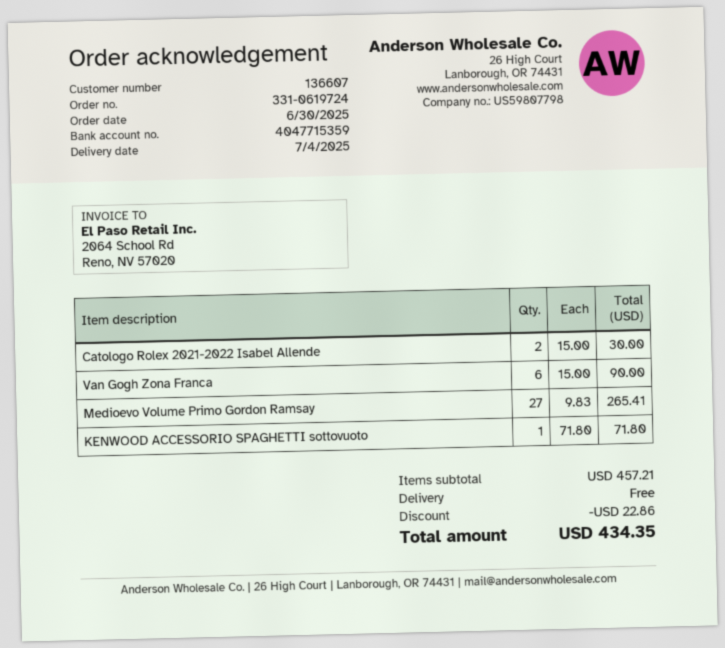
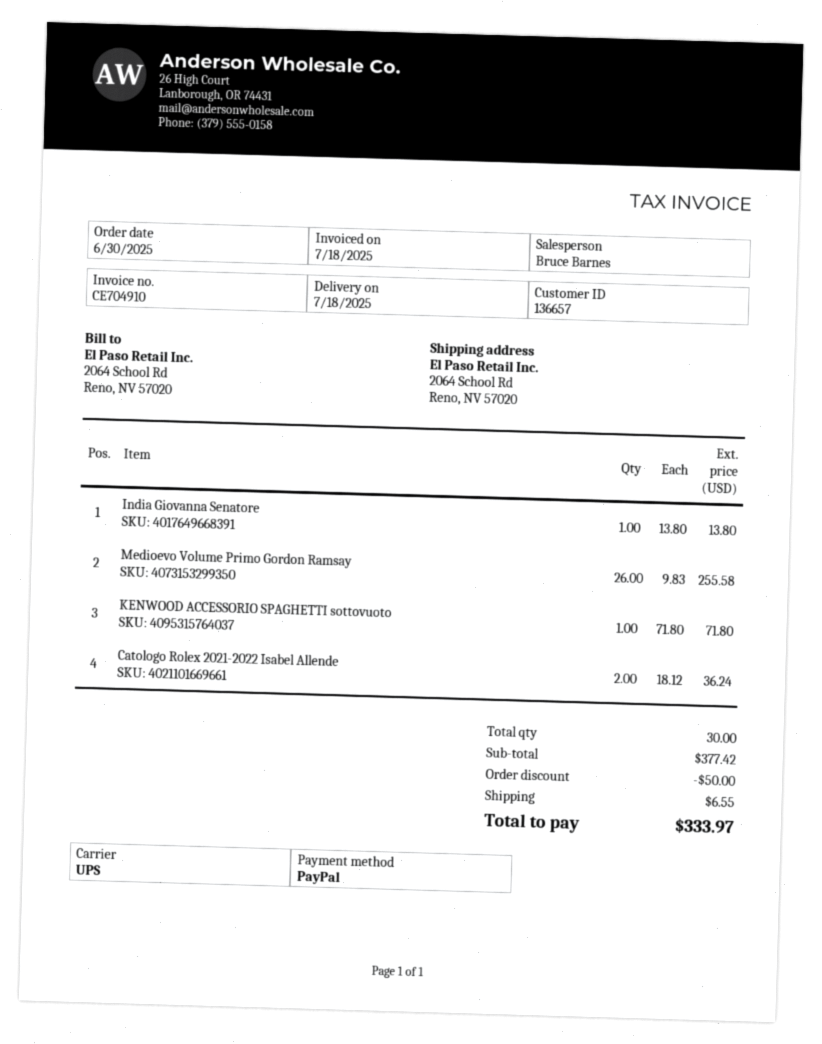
delivery date: 2025-07-04 -> 2025-07-18
customer number: 136607 -> 136657
Catologo Rolex 2021-2022 Isabel Allende: 2 x 15.00 = 30.00 -> 2 x 18.12 = 36.24
Van Gogh Zona Franca: 6 x 15.00 = 90.00 -> none
Medioevo Volume Primo Gordon Ramsay: 27 x 9.83 = 265.41 -> 26 x 9.83 = 255.58
India Giovanna Senatore: none -> 1 x 13.80 = 13.80
subtotal: 457.21 -> 377.42
discount: 22.86 -> 50.00
shipping: 0.00 -> 6.55
total: 434.35 -> 333.97

